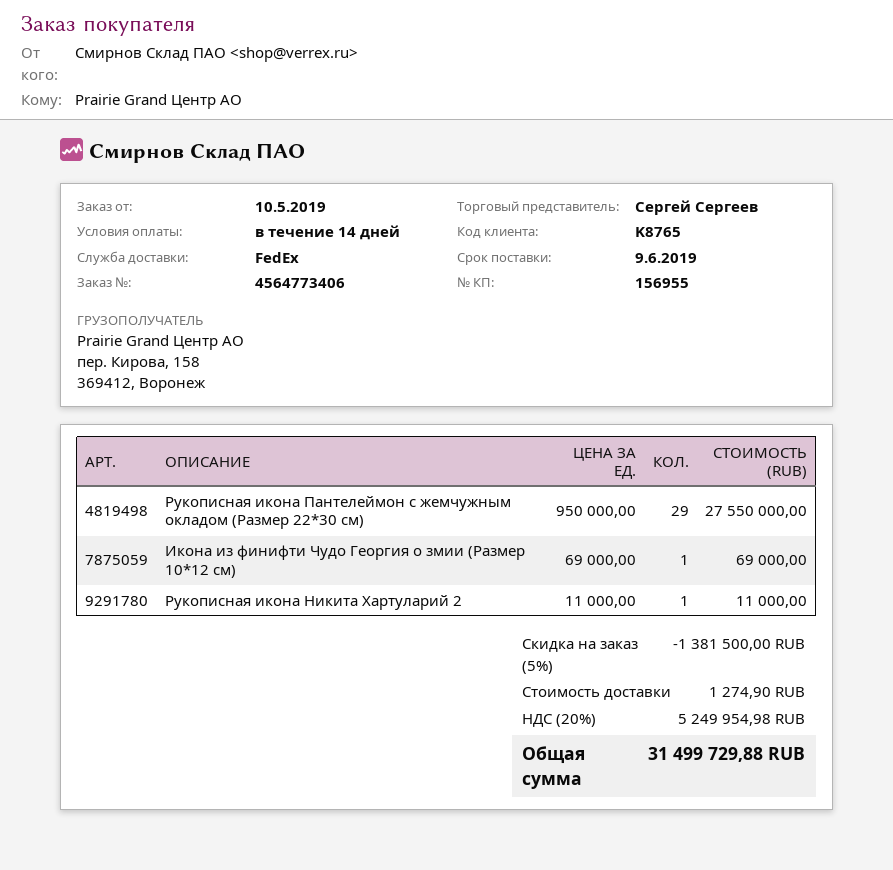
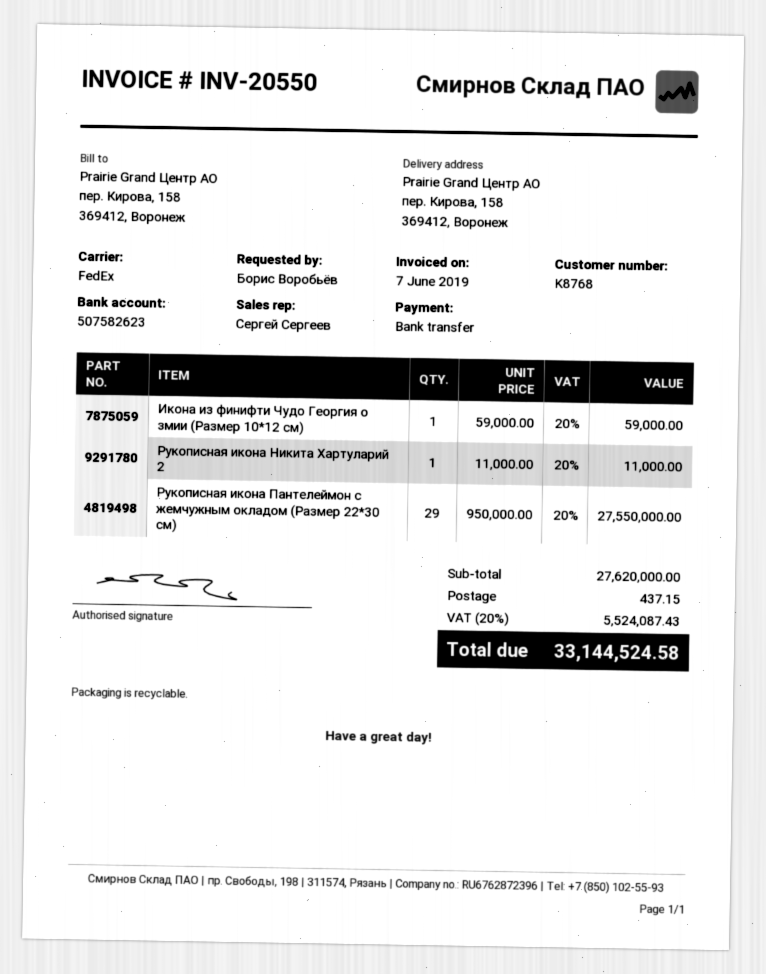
customer number: K8765 -> K8768
Икона из финифти Чудо Георгия о змии (Размер 10*12 см): 1 x 69000.00 = 69000.00 -> 1 x 59000.00 = 59000.00
discount: 5% = 1381500.00 -> none
shipping: 1274.90 -> 437.15
tax: 20% = 5249954.98 -> 20% = 5524087.43
total: 31499729.88 -> 33144524.58

